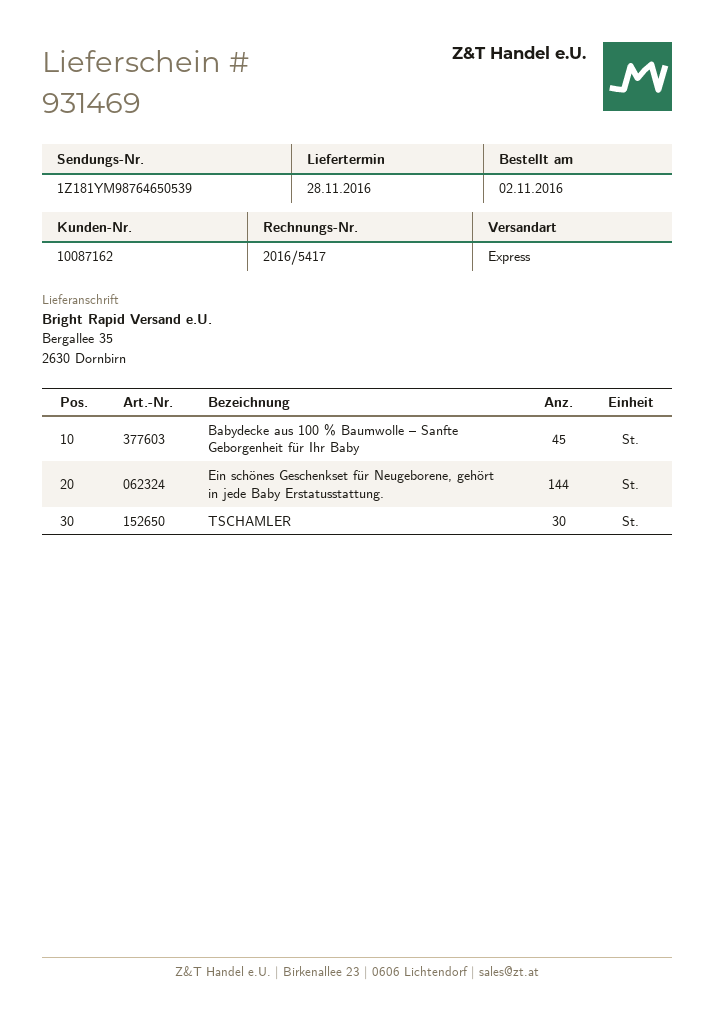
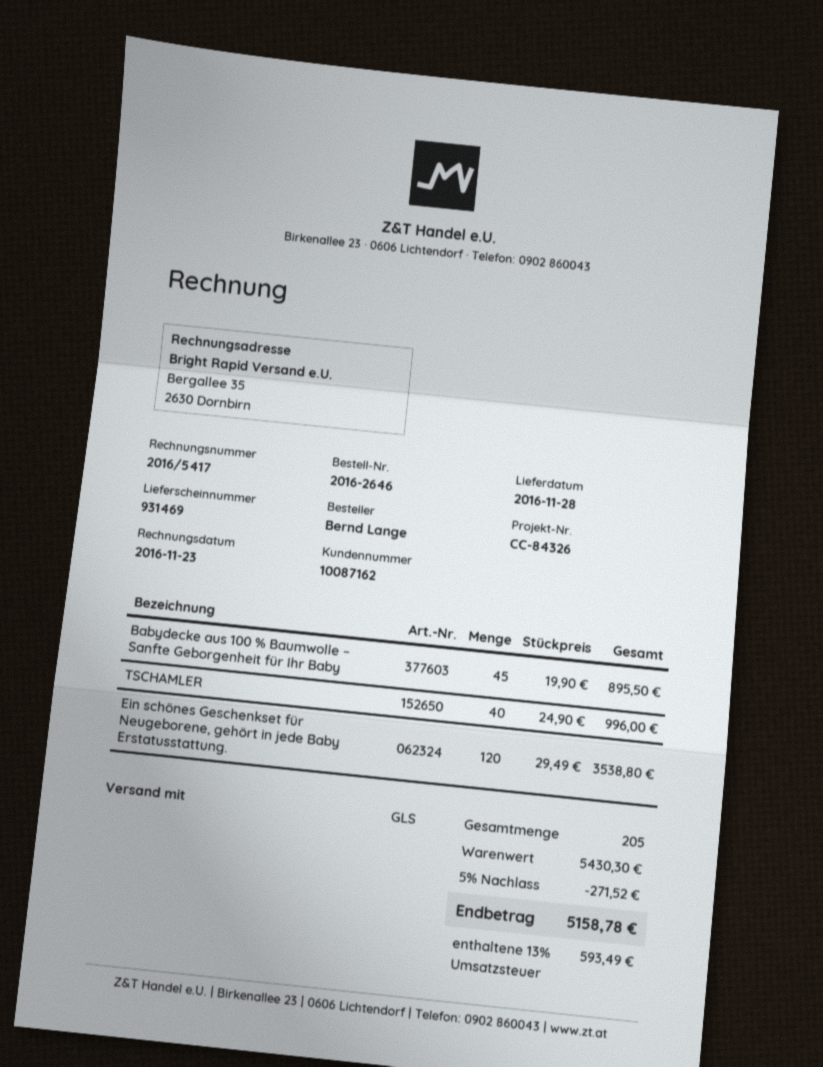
shipping method: express -> GLS
Ein schönes Geschenkset für Neugeborene, gehört in jede Baby Erstatusstattung.: 144 -> 120
TSCHAMLER: 30 -> 40

